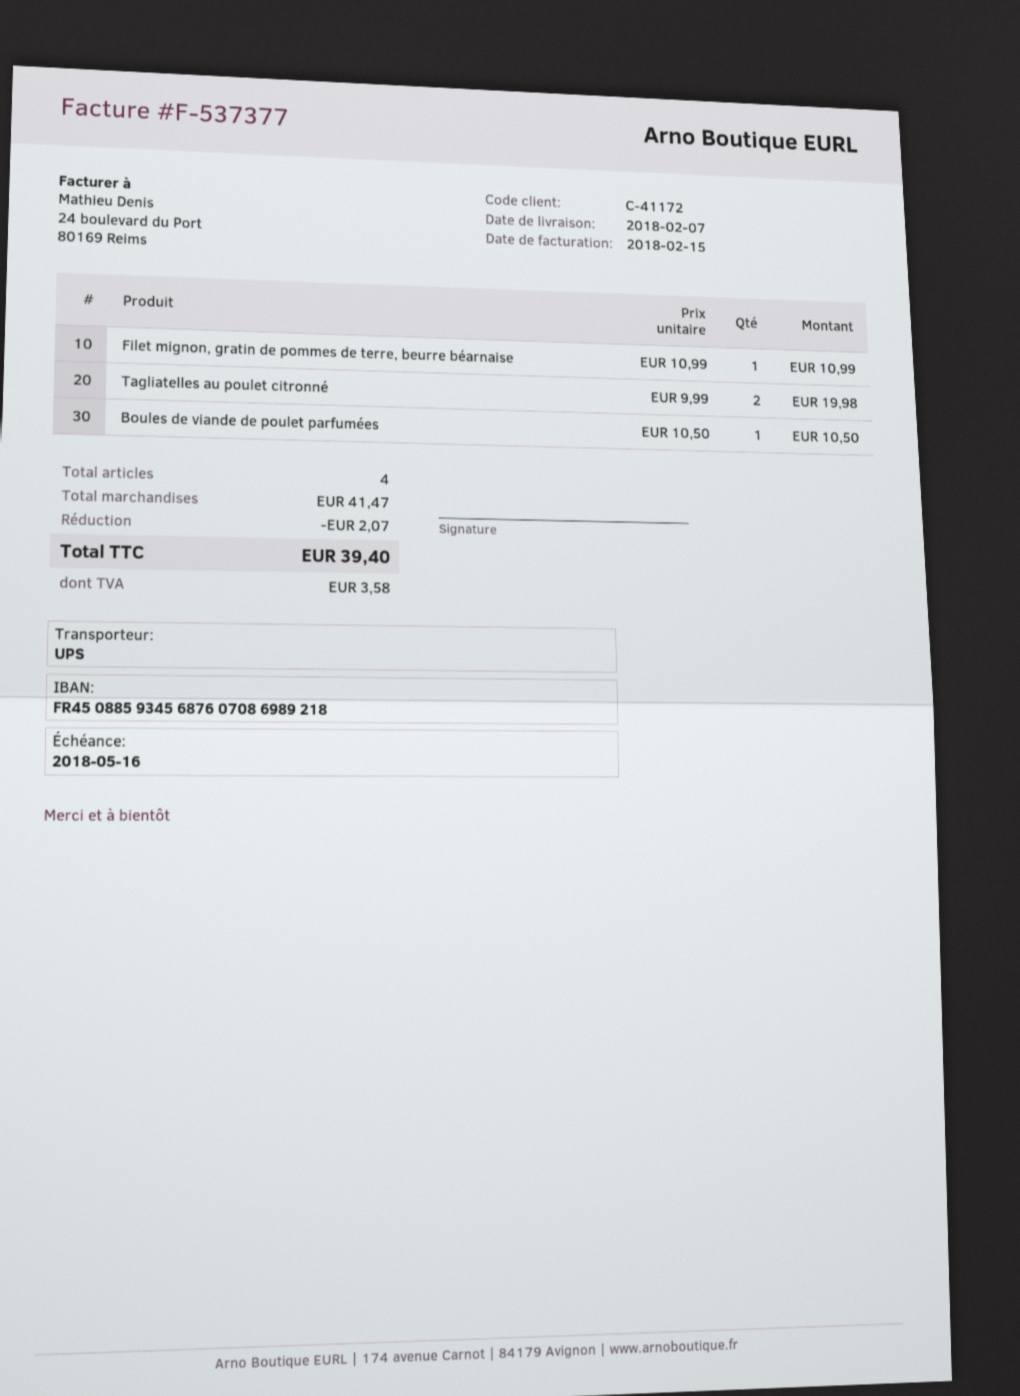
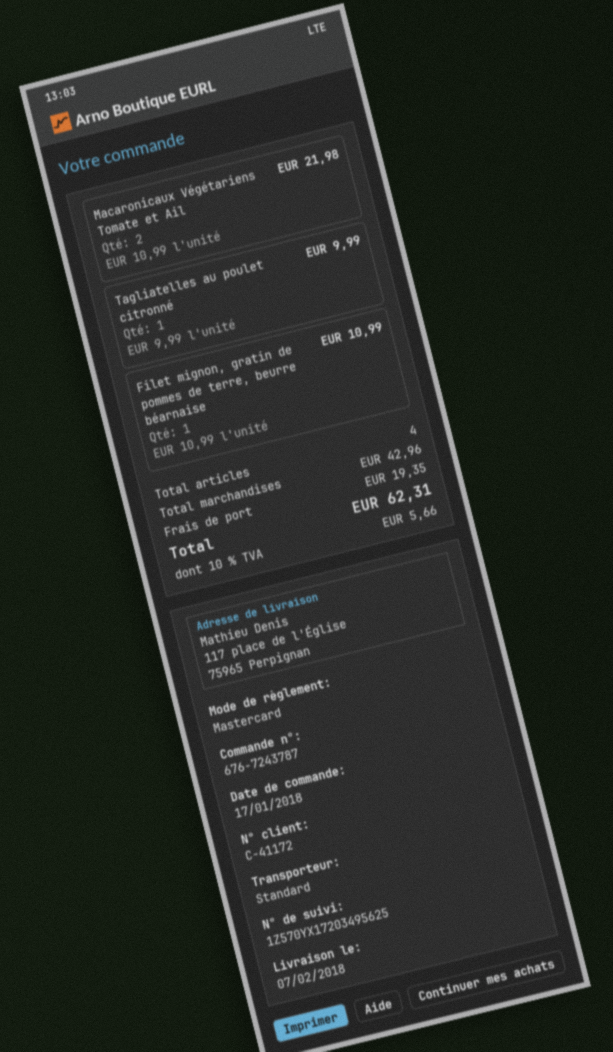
shipping method: UPS -> standard
Tagliatelles au poulet citronné: 2 x 9.99 = 19.98 -> 1 x 9.99 = 9.99
Boules de viande de poulet parfumées: 1 x 10.50 = 10.50 -> none
Macaronicaux Végétariens Tomate et Ail: none -> 2 x 10.99 = 21.98
subtotal: 41.47 -> 42.96
discount: 2.07 -> none
shipping: none -> 19.35
tax: 3.58 -> 5.66
total: 39.40 -> 62.31

